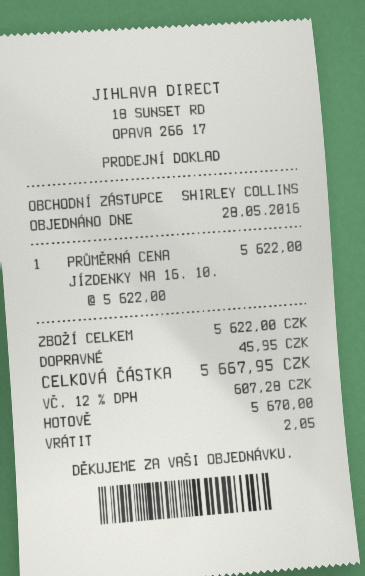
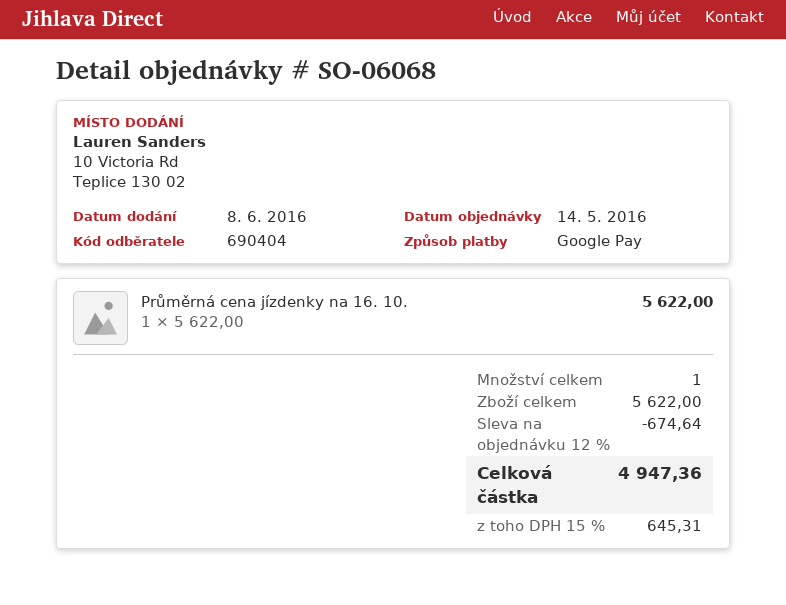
order date: 2016-05-28 -> 2016-05-14
payment method: cash -> Google Pay
discount: none -> 12% = 674.64
shipping: 45.95 -> none
tax: 12% = 607.28 -> 15% = 645.31
total: 5667.95 -> 4947.36

